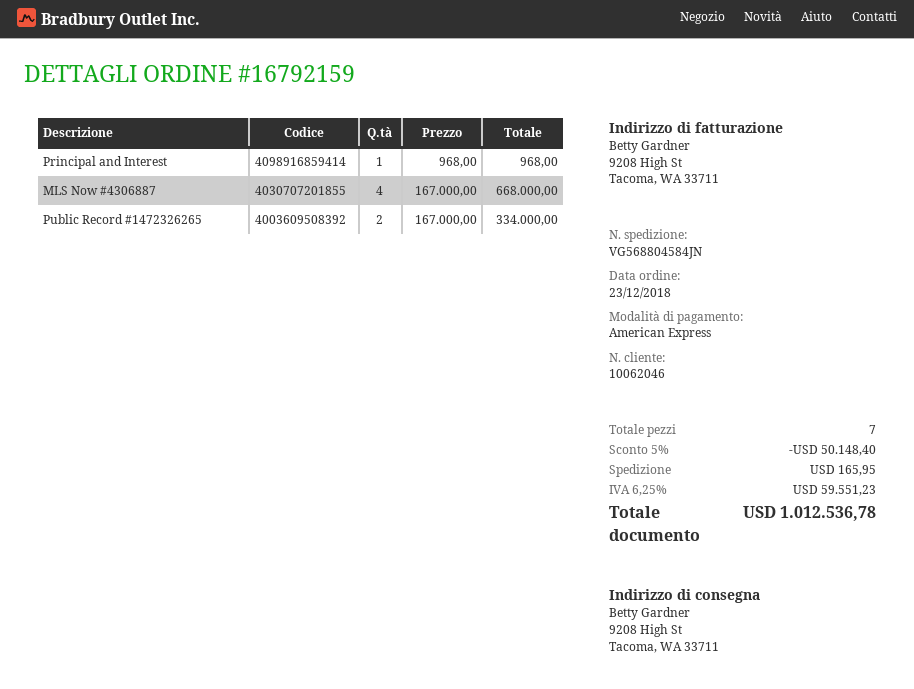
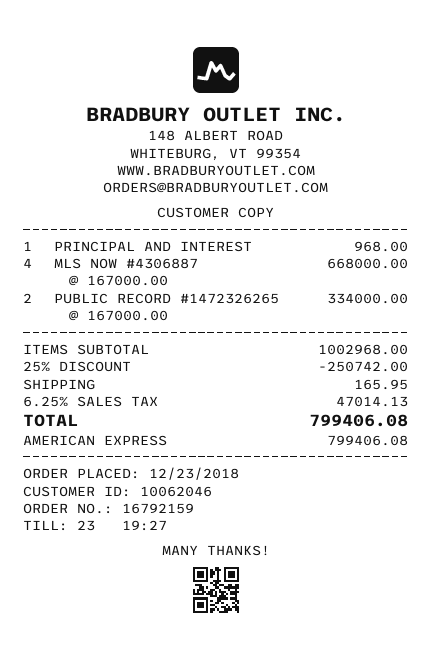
discount: 5% = 50148.40 -> 25% = 250742.00
tax: 6.25% = 59551.23 -> 6.25% = 47014.13
total: 1012536.78 -> 799406.08

